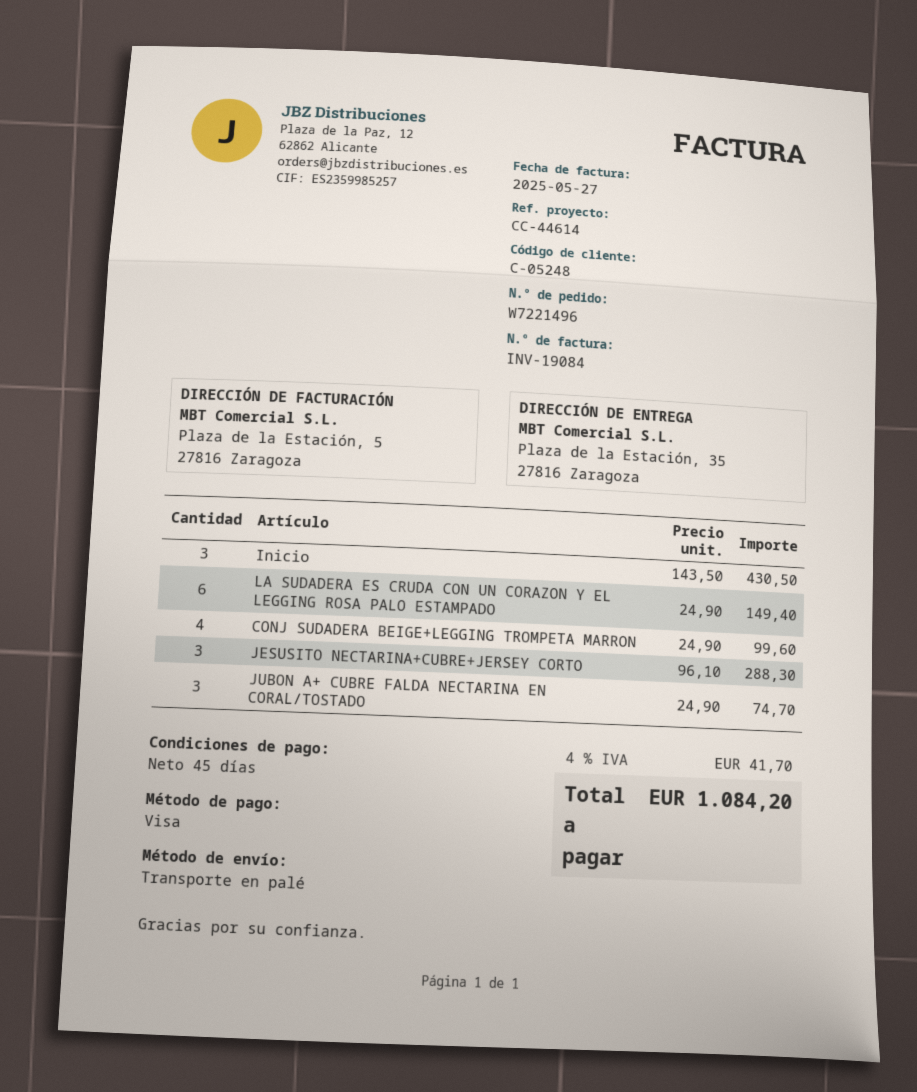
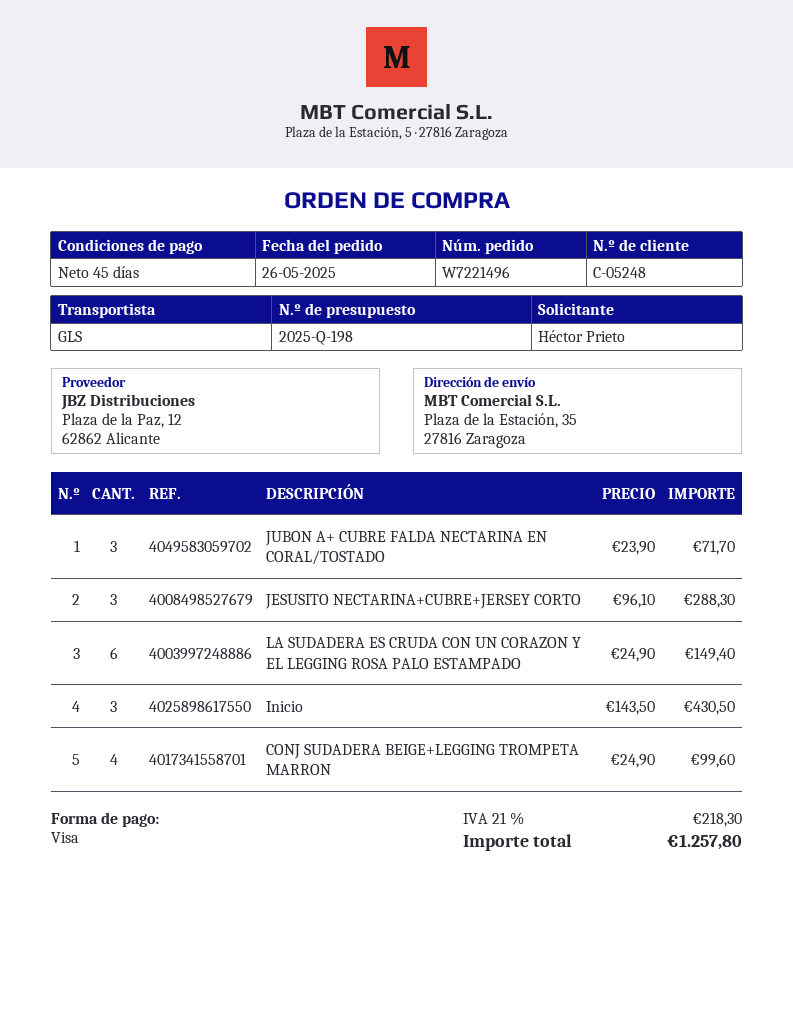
shipping method: pallet freight -> GLS
JUBON A+ CUBRE FALDA NECTARINA EN CORAL/TOSTADO: 3 x 24.90 = 74.70 -> 3 x 23.90 = 71.70
tax: 4% = 41.70 -> 21% = 218.30
total: 1084.20 -> 1257.80

